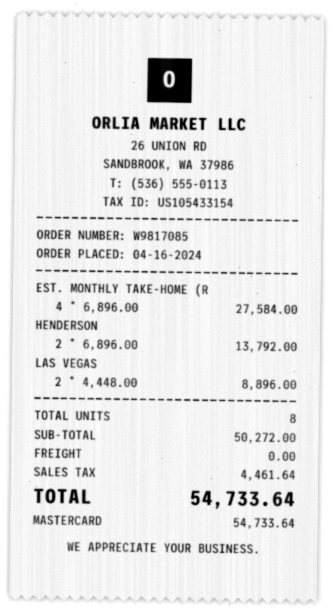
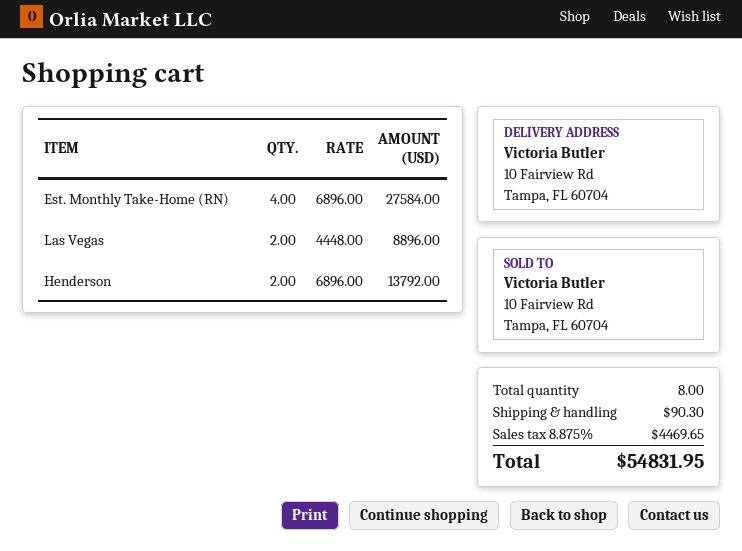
shipping: 0.00 -> 90.30
tax: 4461.64 -> 4469.65
total: 54733.64 -> 54831.95

